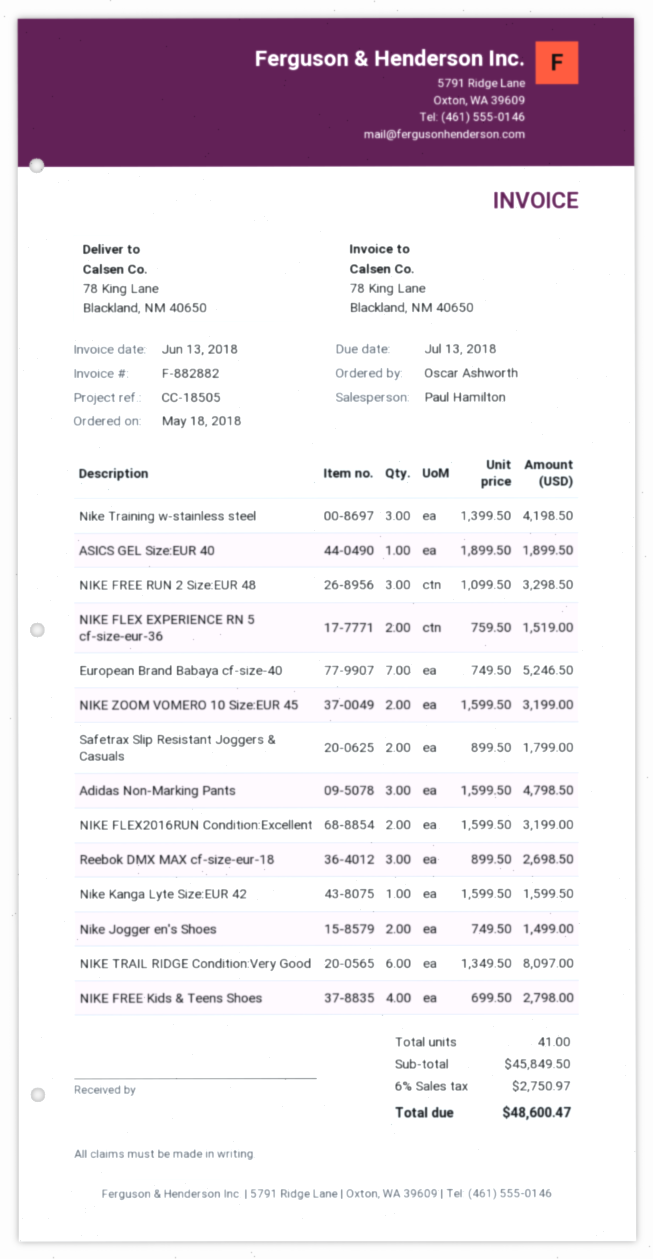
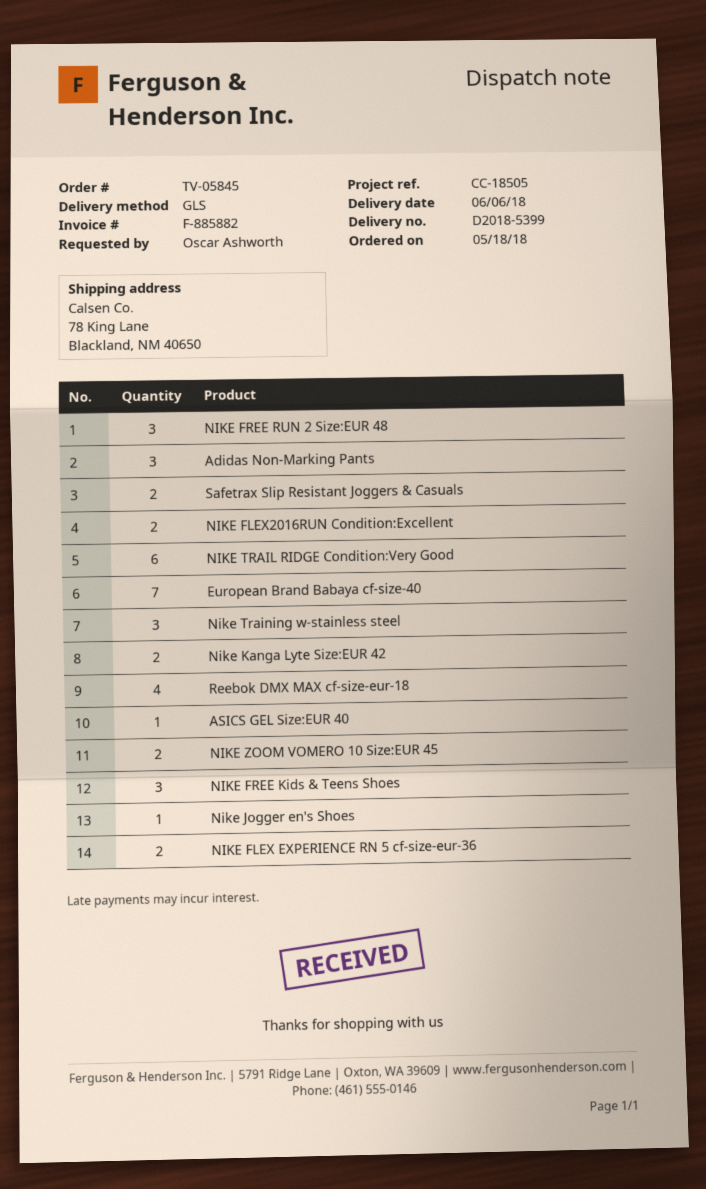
invoice number: F-882882 -> F-885882
Reebok DMX MAX cf-size-eur-18: 3 -> 4
Nike Kanga Lyte Size:EUR 42: 1 -> 2
Nike Jogger en's Shoes: 2 -> 1
NIKE FREE Kids & Teens Shoes: 4 -> 3

